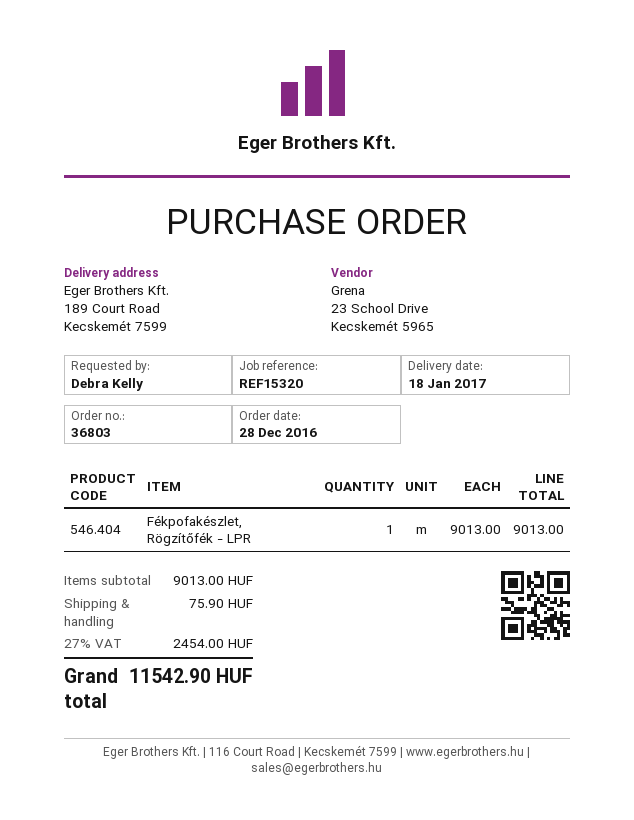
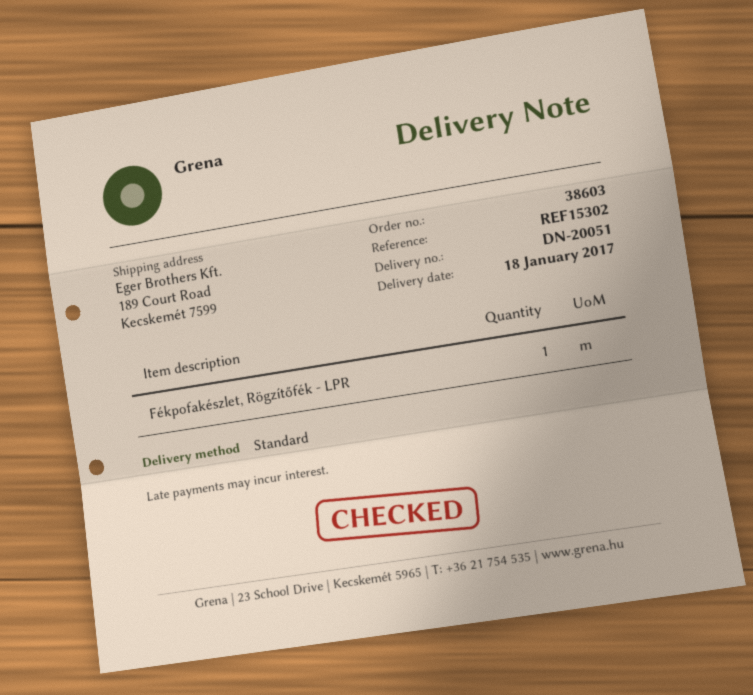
order number: 36803 -> 38603
reference: REF15320 -> REF15302

